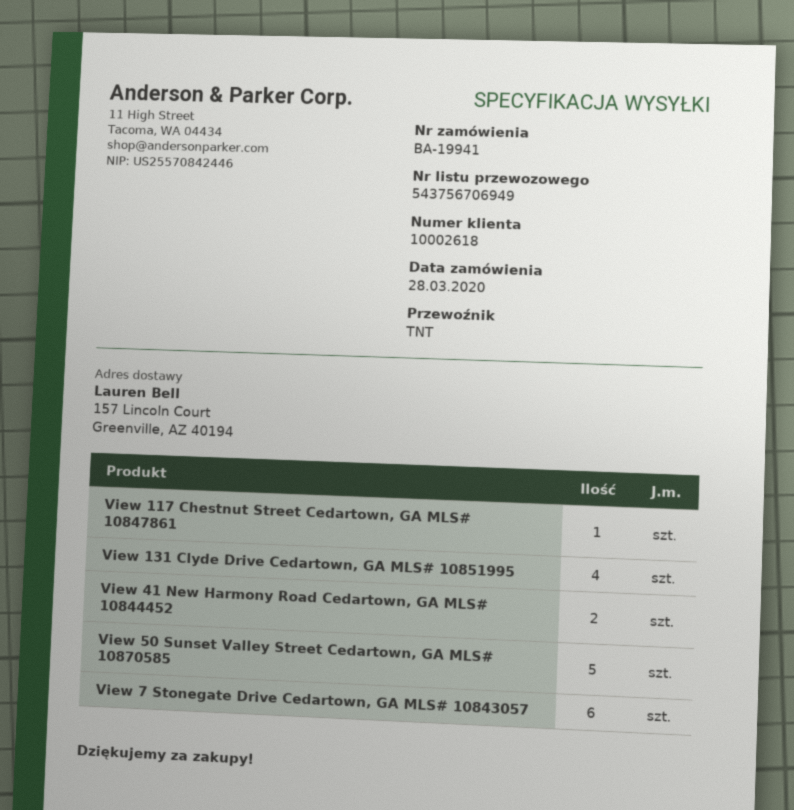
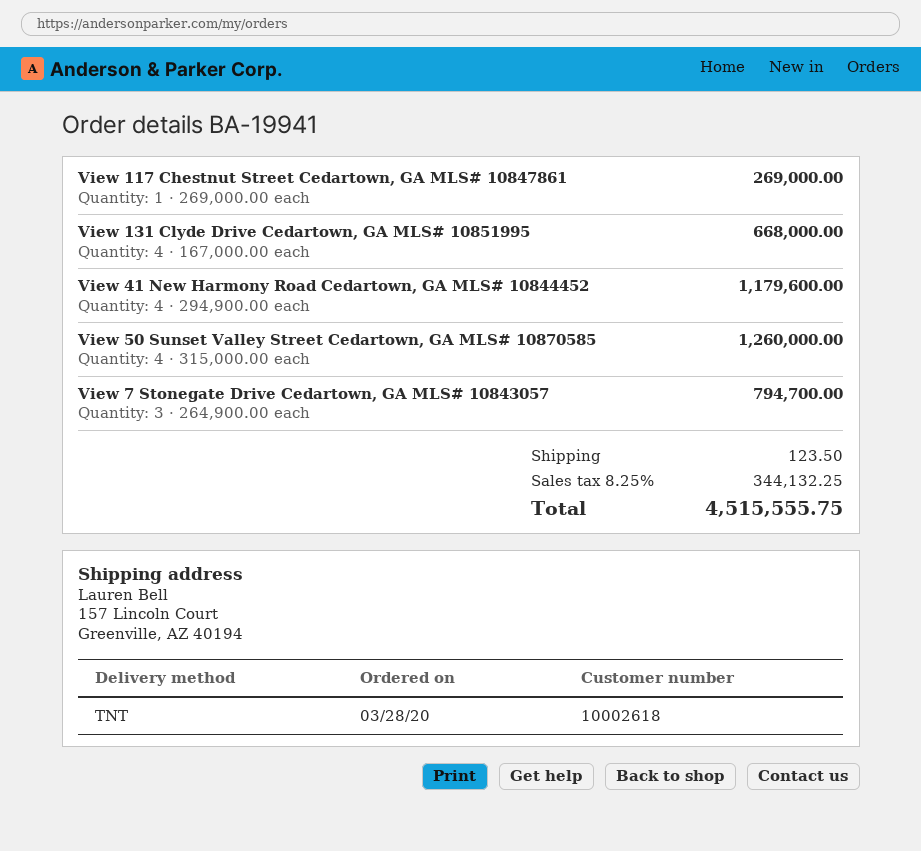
View 41 New Harmony Road Cedartown, GA MLS# 10844452: 2 -> 4
View 50 Sunset Valley Street Cedartown, GA MLS# 10870585: 5 -> 4
View 7 Stonegate Drive Cedartown, GA MLS# 10843057: 6 -> 3

